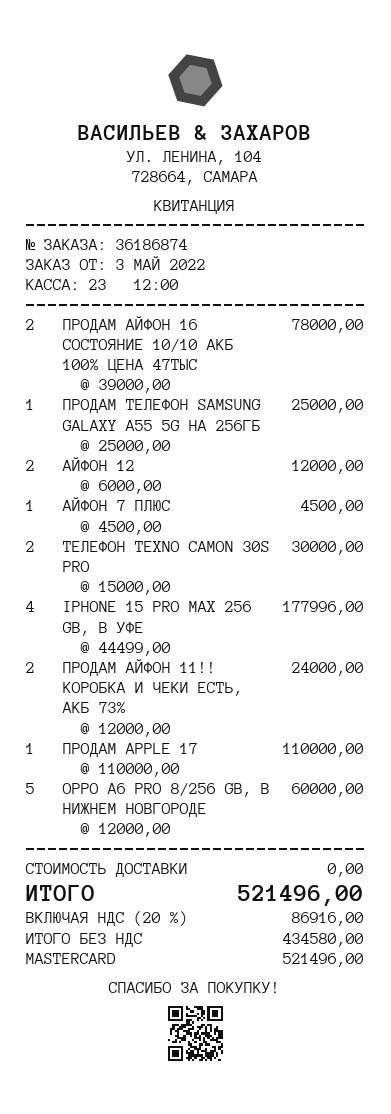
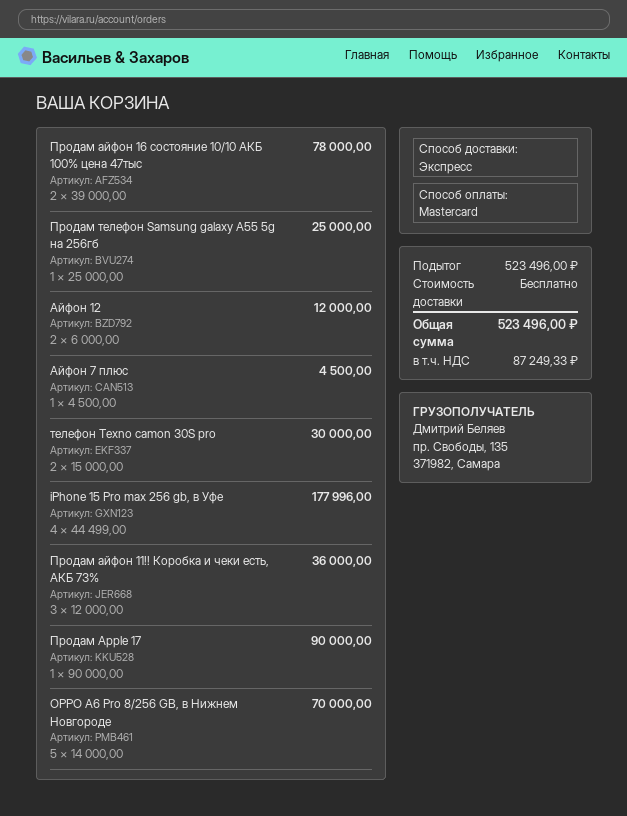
ПРОДАМ АЙФОН 11!! КОРОБКА И ЧЕКИ ЕСТЬ, АКБ 73%: 2 x 12000.00 = 24000.00 -> 3 x 12000.00 = 36000.00
ПРОДАМ APPLE 17: 1 x 110000.00 = 110000.00 -> 1 x 90000.00 = 90000.00
OPPO A6 PRO 8/256 GB, В НИЖНЕМ НОВГОРОДЕ: 5 x 12000.00 = 60000.00 -> 5 x 14000.00 = 70000.00
tax: 86916.00 -> 87249.33
total: 521496.00 -> 523496.00

